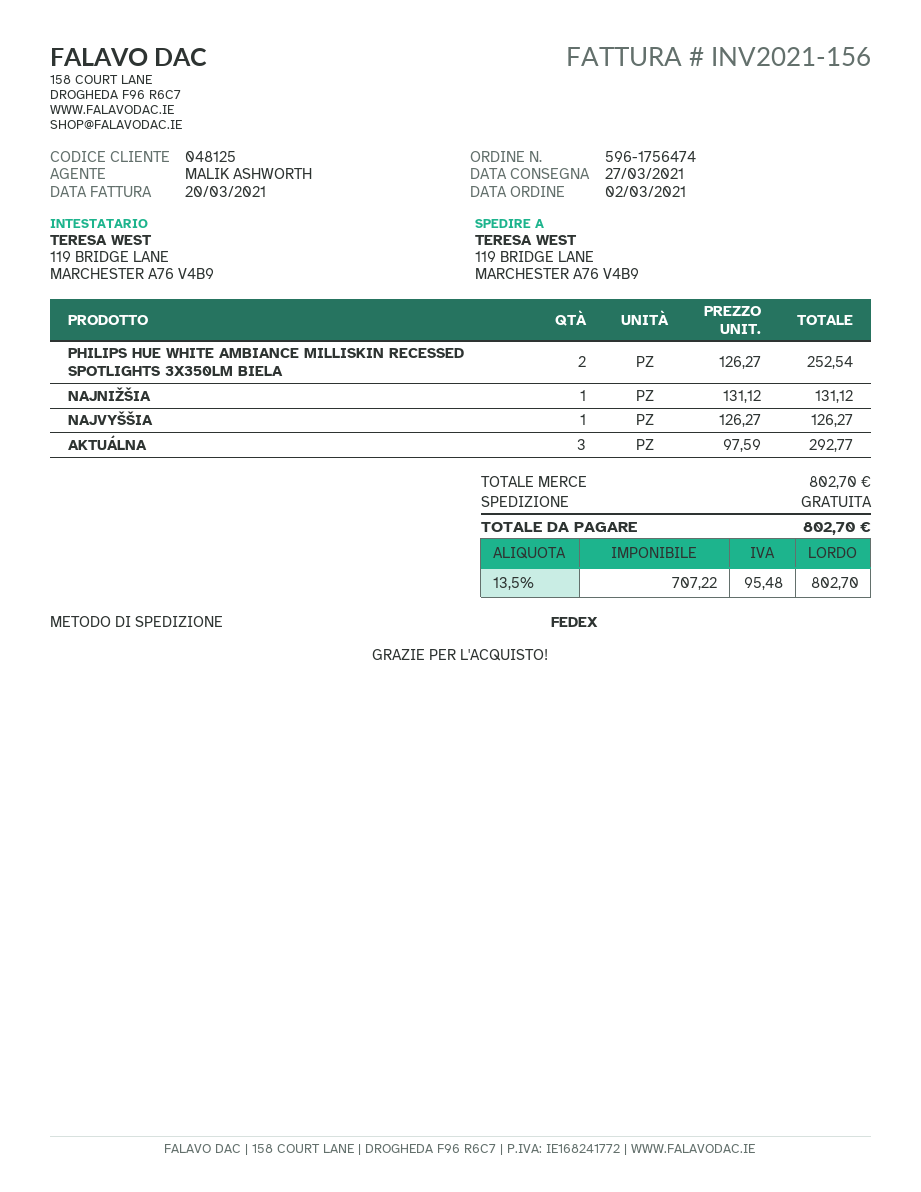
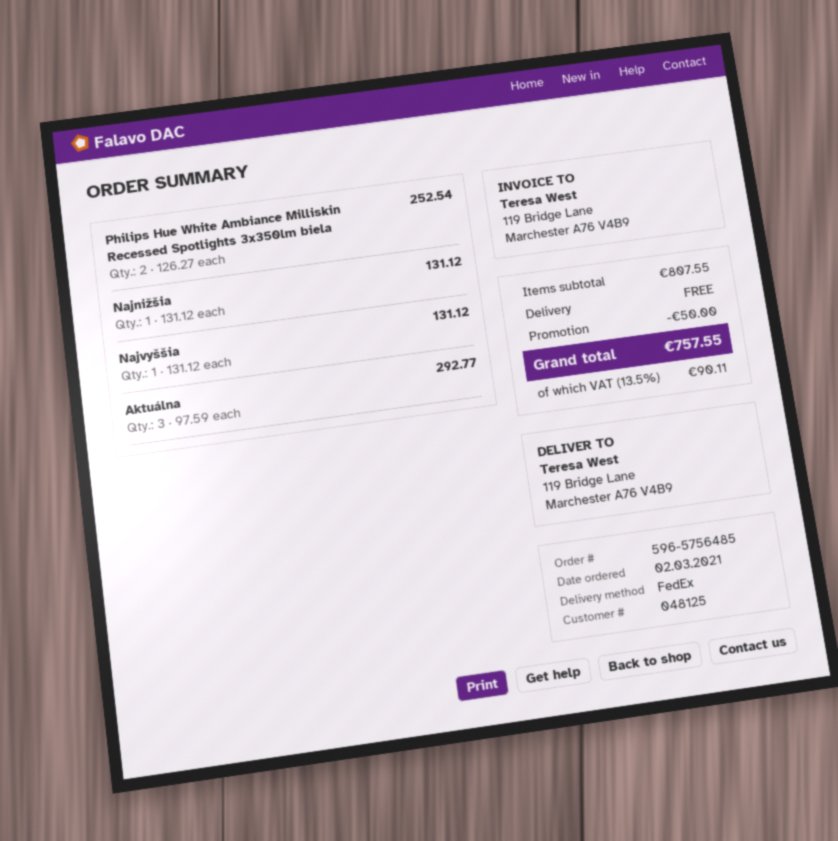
order number: 596-1756474 -> 596-5756485
NAJVYŠŠIA: 1 x 126.27 = 126.27 -> 1 x 131.12 = 131.12
subtotal: 802.70 -> 807.55
discount: none -> 50.00
tax: 13.5% = 95.48 -> 13.5% = 90.11
total: 802.70 -> 757.55

